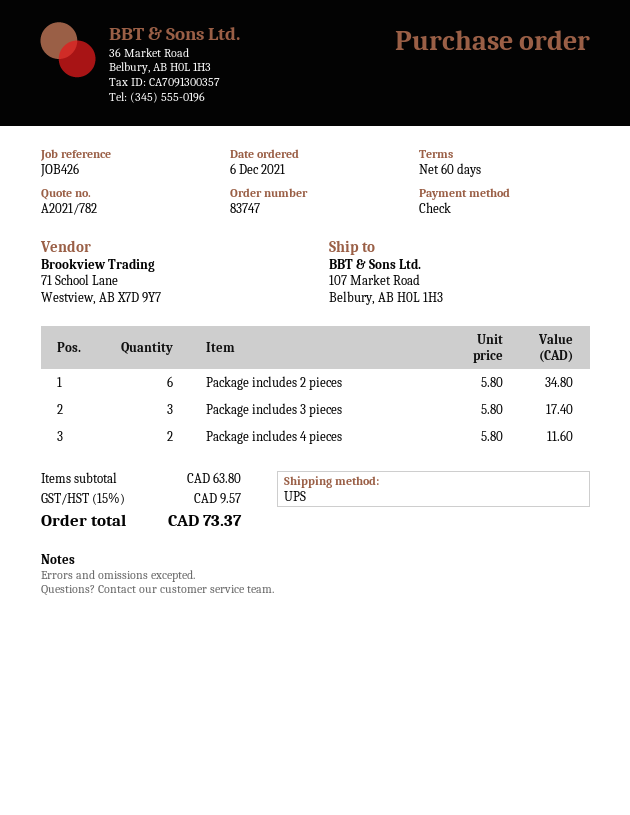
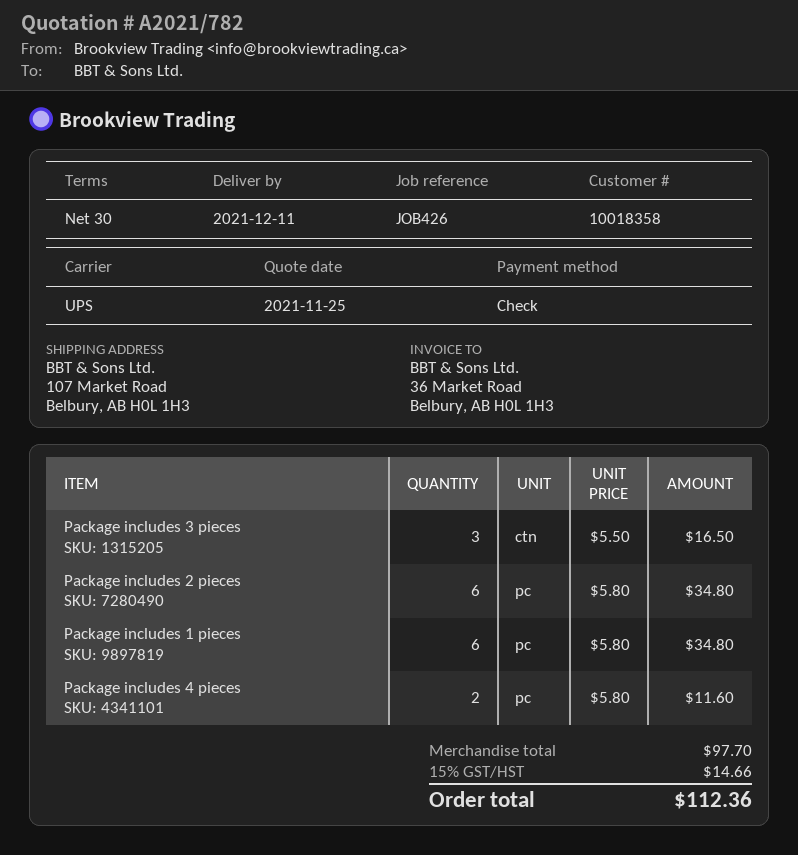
payment terms: 60 days -> 30 days
Package includes 3 pieces: 3 x 5.80 = 17.40 -> 3 x 5.50 = 16.50
Package includes 1 pieces: none -> 6 x 5.80 = 34.80
subtotal: 63.80 -> 97.70
tax: 15% = 9.57 -> 15% = 14.66
total: 73.37 -> 112.36

